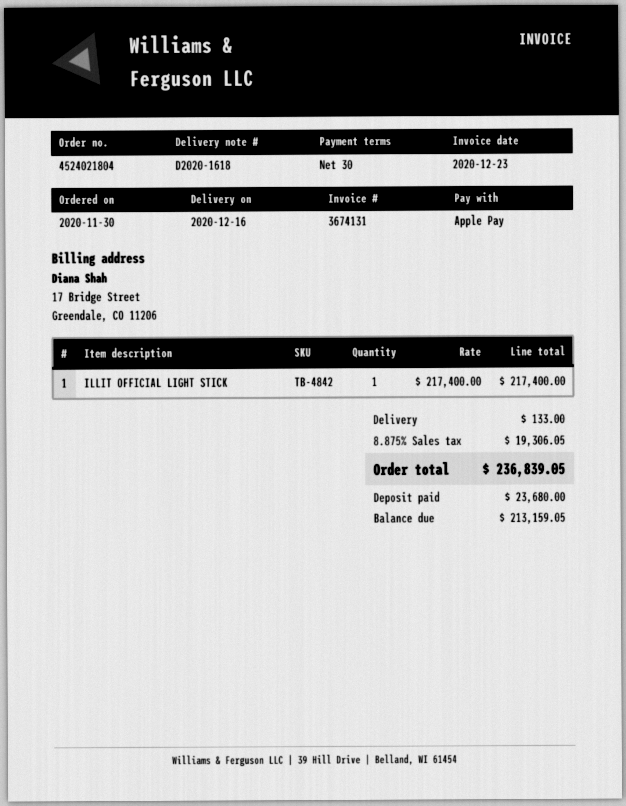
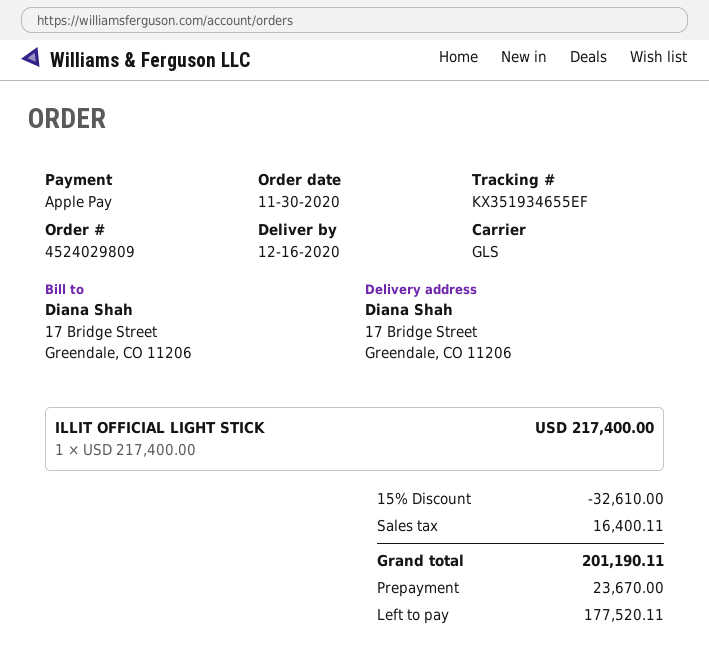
order number: 4524021804 -> 4524029809
discount: none -> 15% = 32610.00
shipping: 133.00 -> none
tax: 19306.05 -> 16400.11
total: 236839.05 -> 201190.11
deposit: 23680.00 -> 23670.00
balance: 213159.05 -> 177520.11

